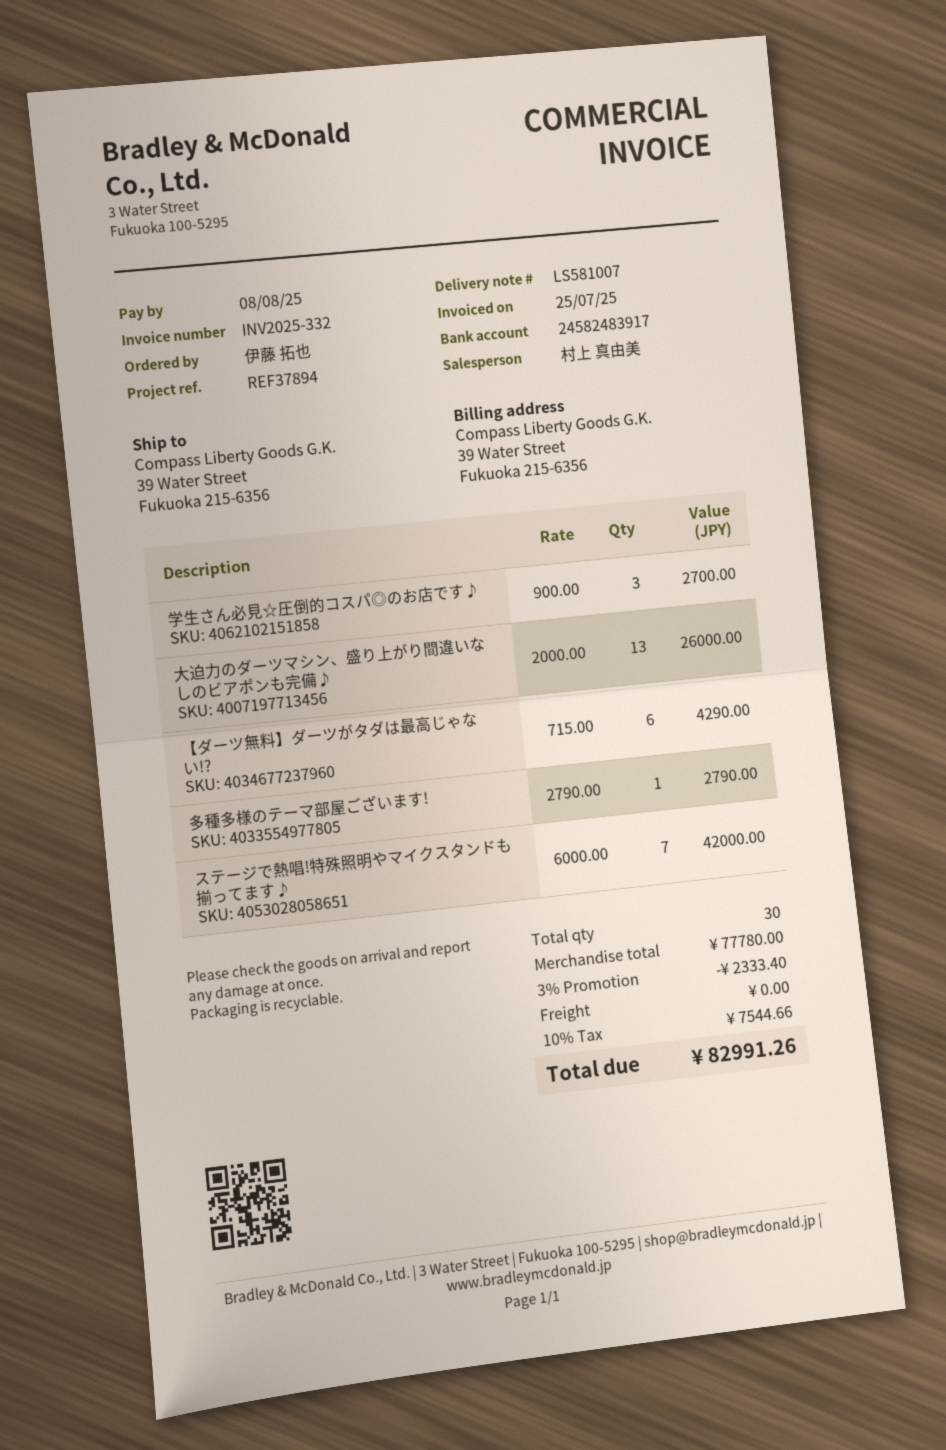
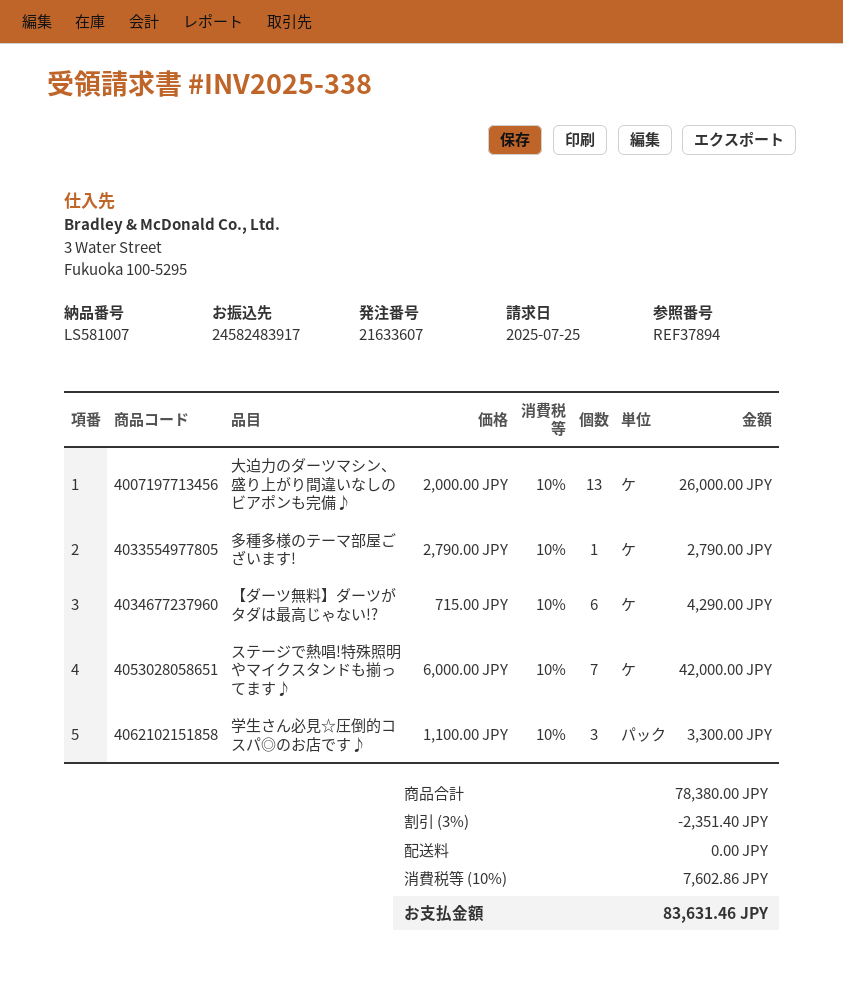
invoice number: INV2025-332 -> INV2025-338
学生さん必見☆圧倒的コスパ◎のお店です♪: 3 x 900.00 = 2700.00 -> 3 x 1100.00 = 3300.00
subtotal: 77780.00 -> 78380.00
discount: 3% = 2333.40 -> 3% = 2351.40
tax: 10% = 7544.66 -> 10% = 7602.86
total: 82991.26 -> 83631.46

